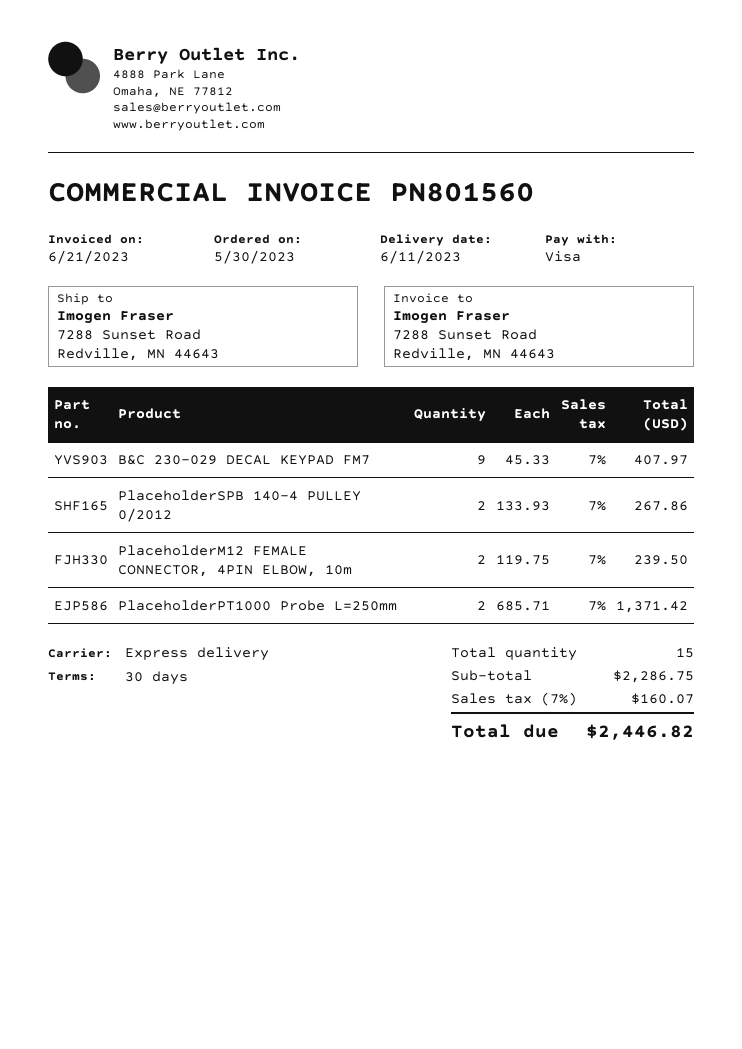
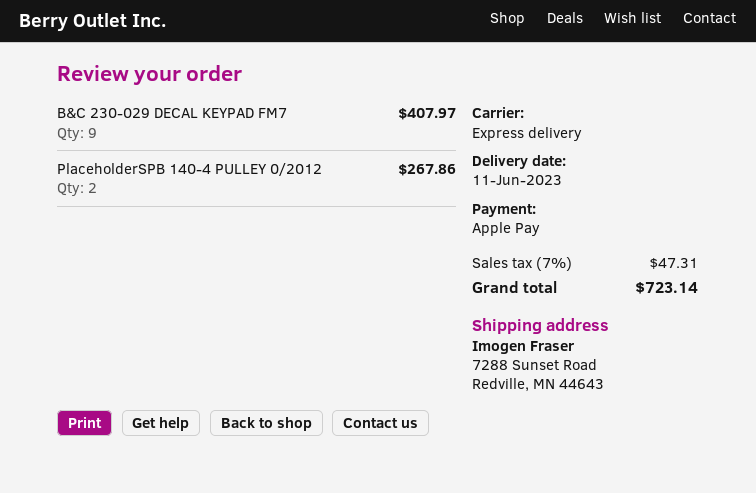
payment method: Visa -> Apple Pay
PlaceholderM12 FEMALE CONNECTOR, 4PIN ELBOW, 10m: 2 for 239.50 -> none
PlaceholderPT1000 Probe L=250mm: 2 for 1371.42 -> none
tax: 7% = 160.07 -> 7% = 47.31
total: 2446.82 -> 723.14

